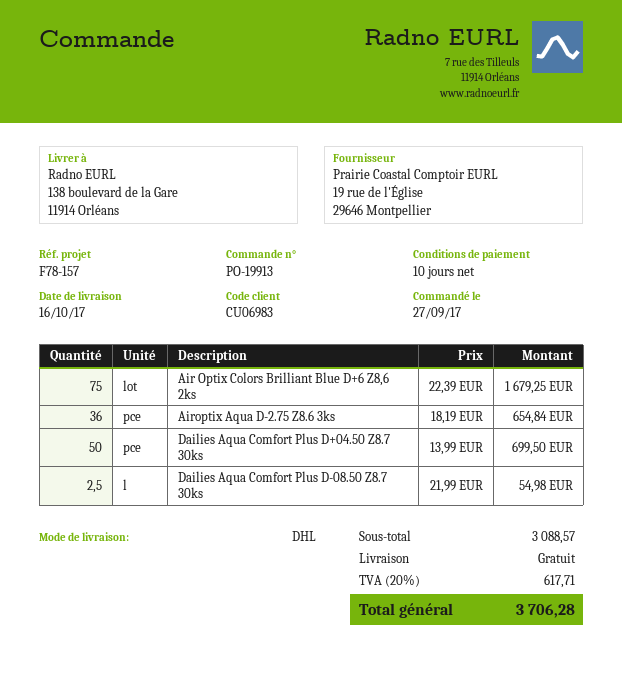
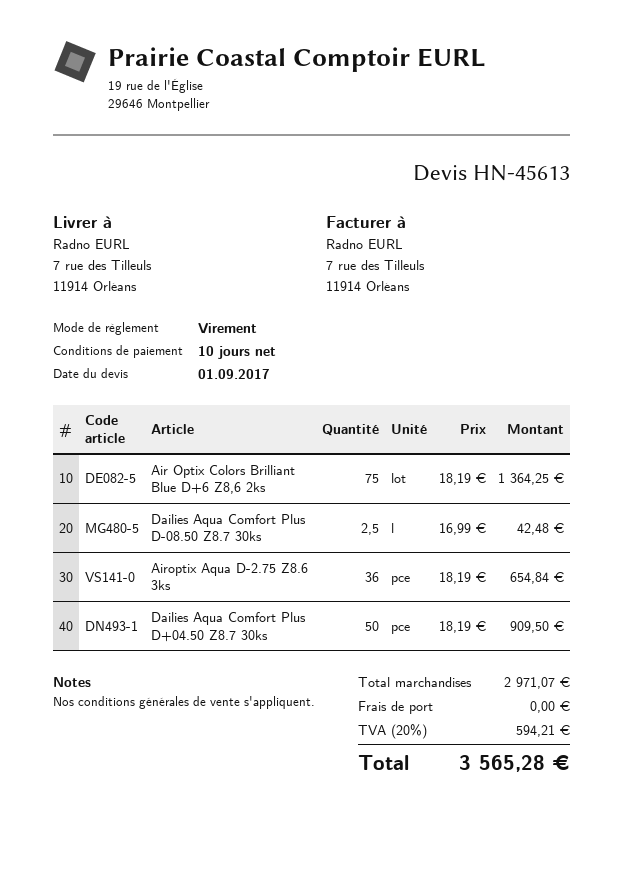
ship to: 138 boulevard de la Gare, 11914 Orléans -> 7 rue des Tilleuls, 11914 Orléans
Air Optix Colors Brilliant Blue D+6 Z8,6 2ks: 75 x 22.39 = 1679.25 -> 75 x 18.19 = 1364.25
Dailies Aqua Comfort Plus D+04.50 Z8.7 30ks: 50 x 13.99 = 699.50 -> 50 x 18.19 = 909.50
Dailies Aqua Comfort Plus D-08.50 Z8.7 30ks: 2.5 x 21.99 = 54.98 -> 2.5 x 16.99 = 42.48
subtotal: 3088.57 -> 2971.07
tax: 20% = 617.71 -> 20% = 594.21
total: 3706.28 -> 3565.28

